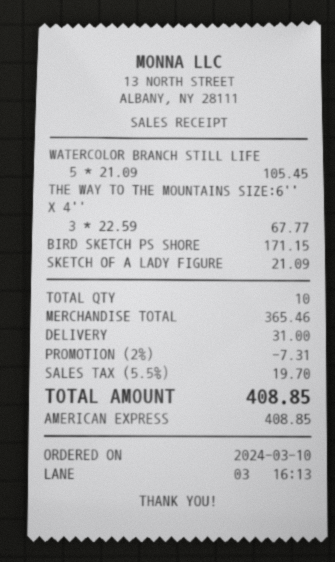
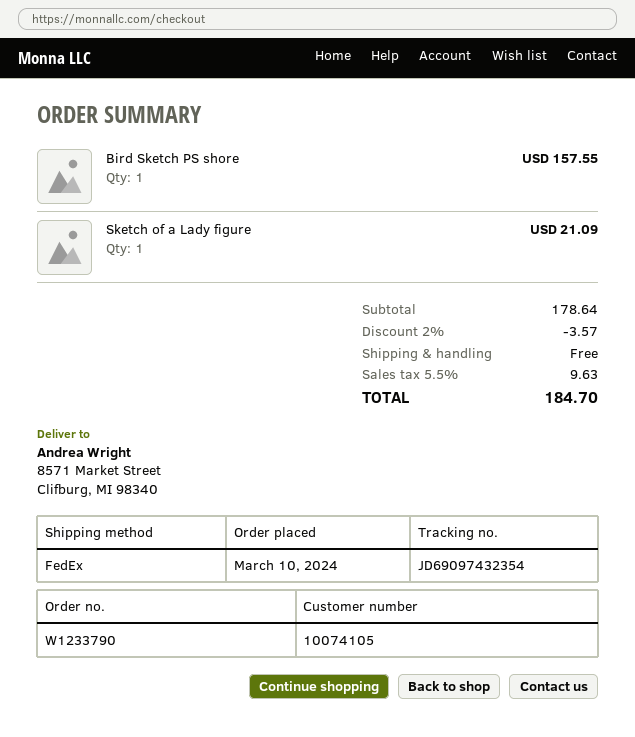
WATERCOLOR BRANCH STILL LIFE: 5 for 105.45 -> none
THE WAY TO THE MOUNTAINS SIZE:6'' X 4'': 3 for 67.77 -> none
BIRD SKETCH PS SHORE: 1 for 171.15 -> 1 for 157.55
subtotal: 365.46 -> 178.64
discount: 2% = 7.31 -> 2% = 3.57
shipping: 31.00 -> 0.00
tax: 5.5% = 19.70 -> 5.5% = 9.63
total: 408.85 -> 184.70

